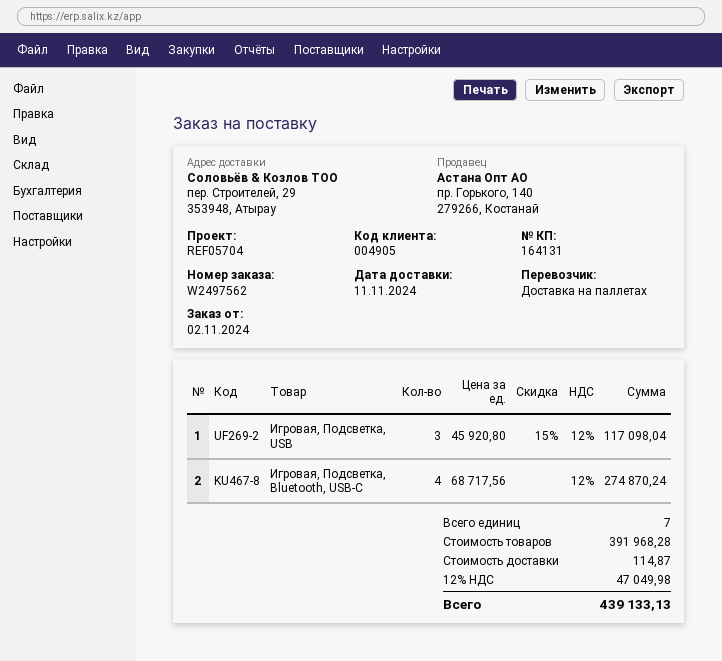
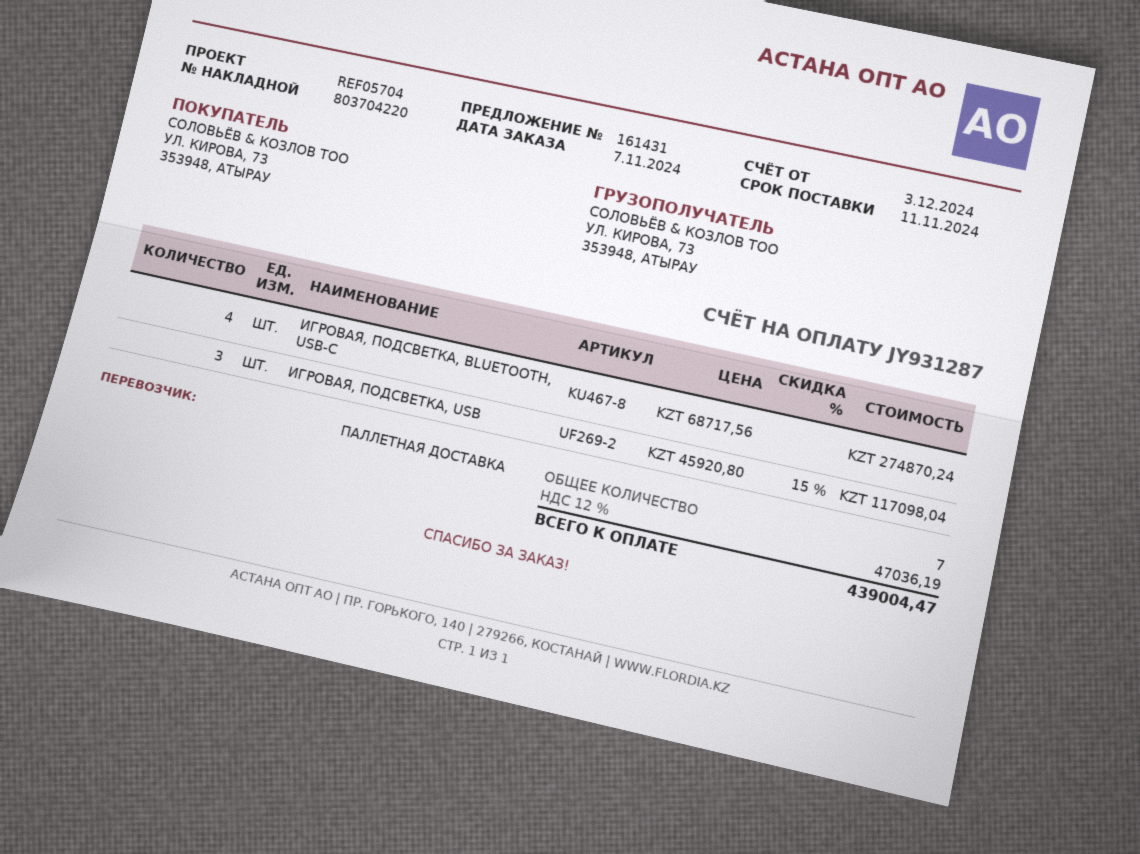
quote number: 164131 -> 161431
order date: 2024-11-02 -> 2024-11-07
ship to: пер. Строителей, 29, 353948, Атырау -> УЛ. КИРОВА, 73, 353948, АТЫРАУ
shipping: 114.87 -> none
tax: 12% = 47049.98 -> 12% = 47036.19
total: 439133.13 -> 439004.47

